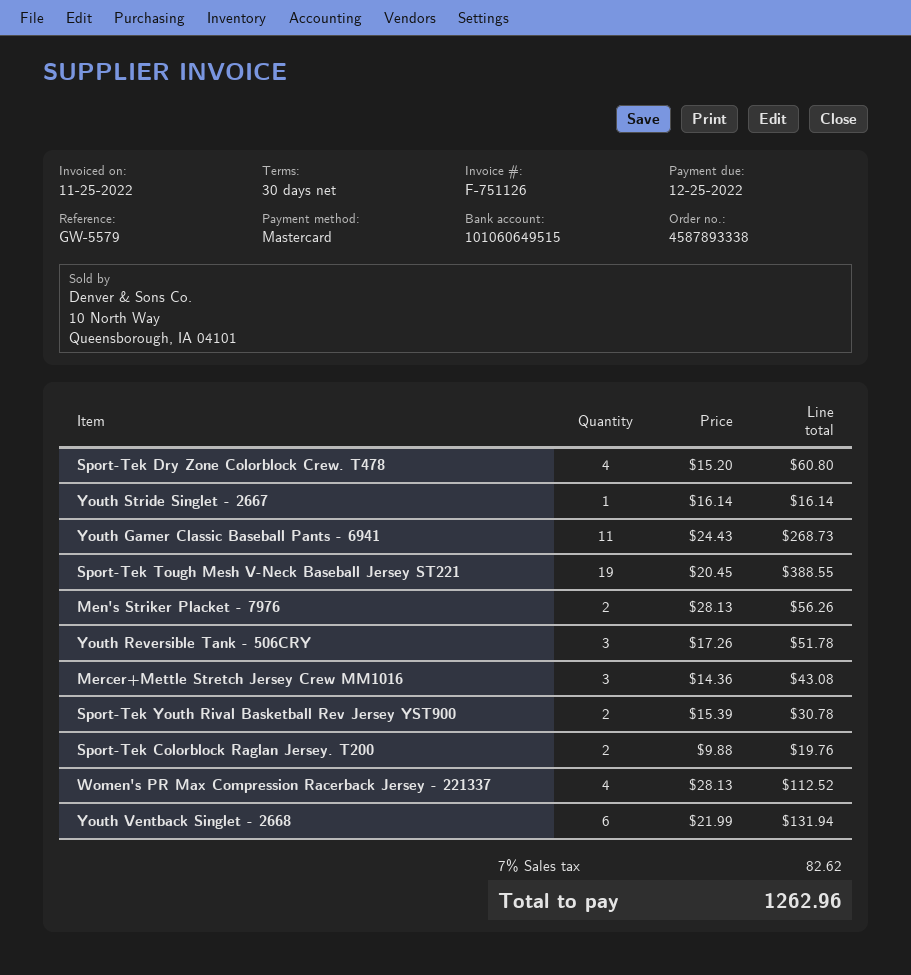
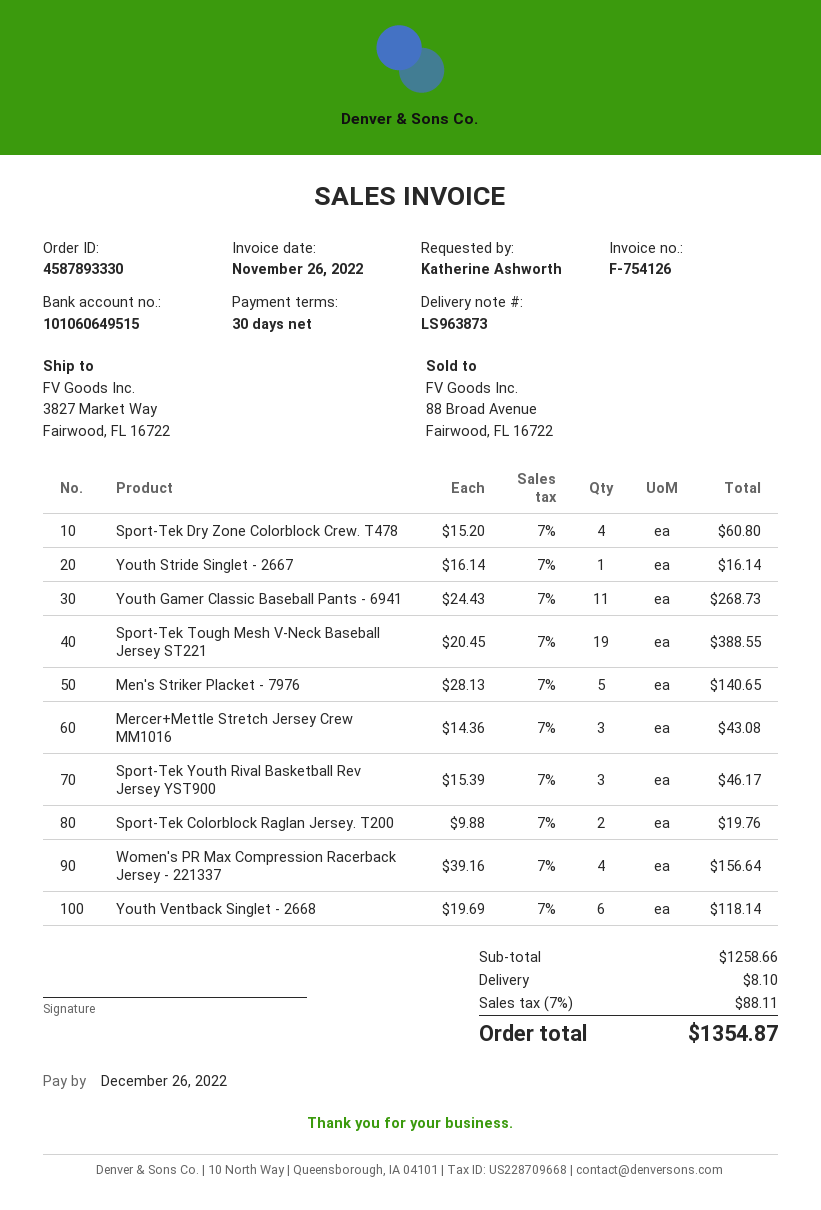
order number: 4587893338 -> 4587893330
invoice number: F-751126 -> F-754126
invoice date: 2022-11-25 -> 2022-11-26
due date: 2022-12-25 -> 2022-12-26
Men's Striker Placket - 7976: 2 x 28.13 = 56.26 -> 5 x 28.13 = 140.65
Youth Reversible Tank - 506CRY: 3 x 17.26 = 51.78 -> none
Sport-Tek Youth Rival Basketball Rev Jersey YST900: 2 x 15.39 = 30.78 -> 3 x 15.39 = 46.17
Women's PR Max Compression Racerback Jersey - 221337: 4 x 28.13 = 112.52 -> 4 x 39.16 = 156.64
Youth Ventback Singlet - 2668: 6 x 21.99 = 131.94 -> 6 x 19.69 = 118.14
shipping: none -> 8.10
tax: 7% = 82.62 -> 7% = 88.11
total: 1262.96 -> 1354.87

